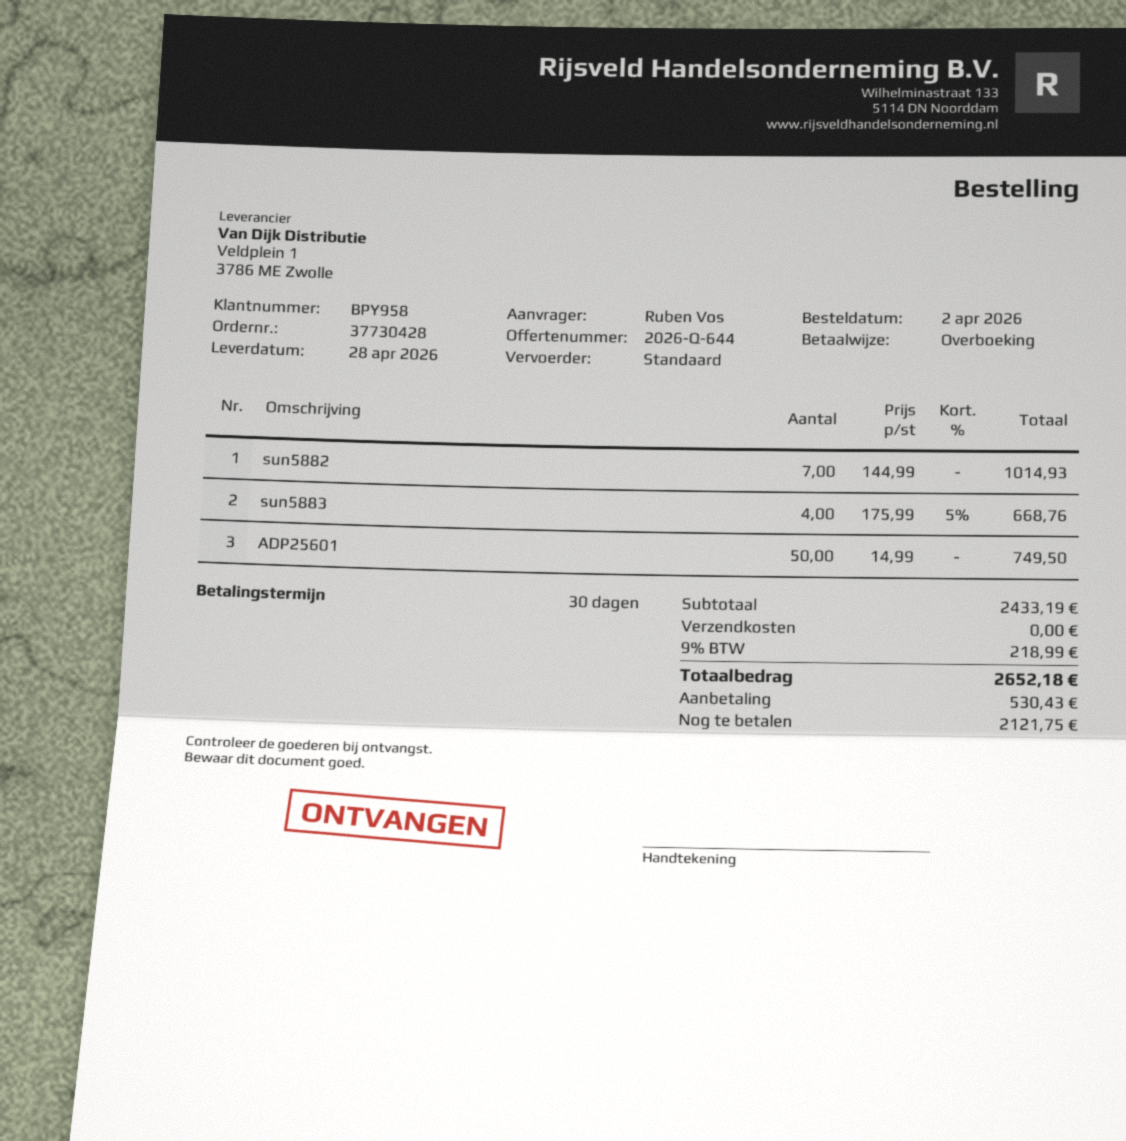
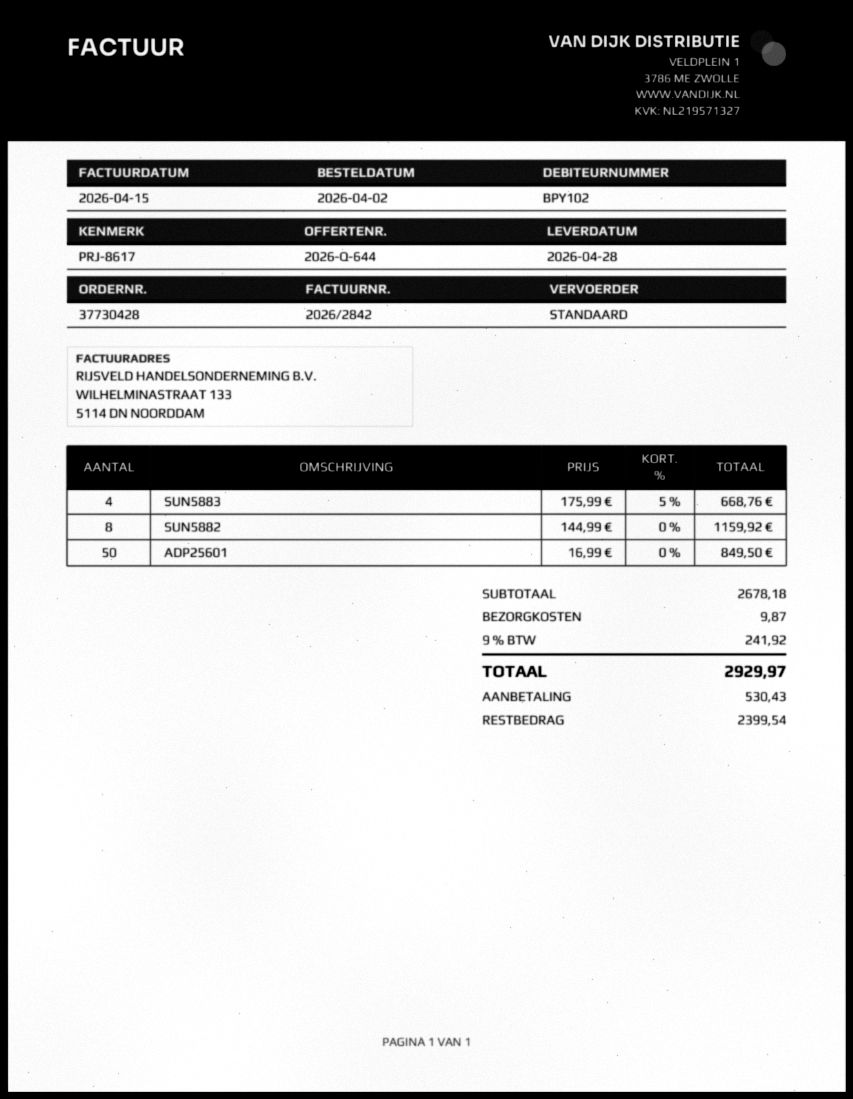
customer number: BPY958 -> BPY102
sun5882: 7 x 144.99 = 1014.93 -> 8 x 144.99 = 1159.92
ADP25601: 50 x 14.99 = 749.50 -> 50 x 16.99 = 849.50
subtotal: 2433.19 -> 2678.18
shipping: 0.00 -> 9.87
tax: 9% = 218.99 -> 9% = 241.92
total: 2652.18 -> 2929.97
balance: 2121.75 -> 2399.54

